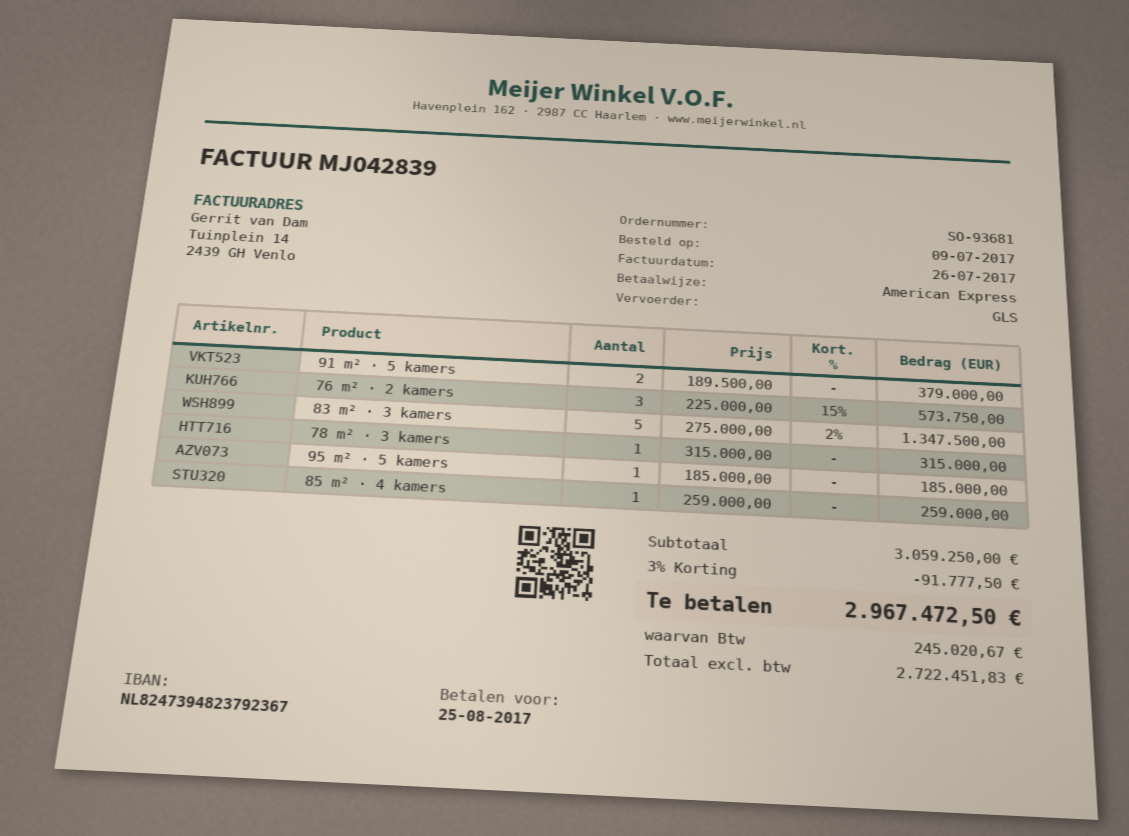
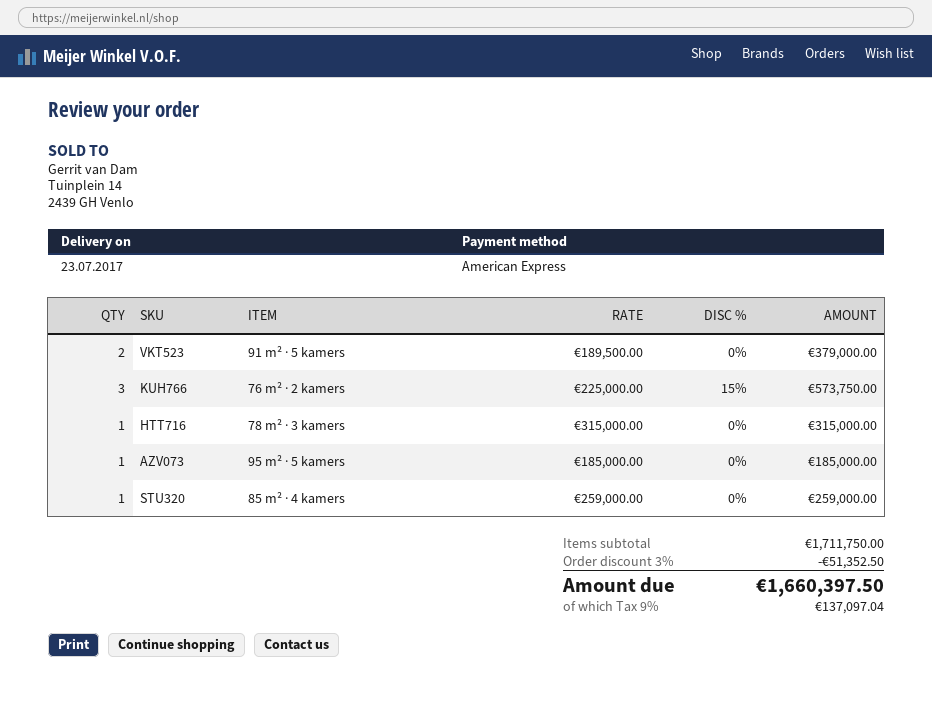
83 m² · 3 kamers: 5 x 275000.00 - 2% = 1347500.00 -> none
subtotal: 3059250.00 -> 1711750.00
discount: 3% = 91777.50 -> 3% = 51352.50
tax: 245020.67 -> 137097.04
total: 2967472.50 -> 1660397.50

